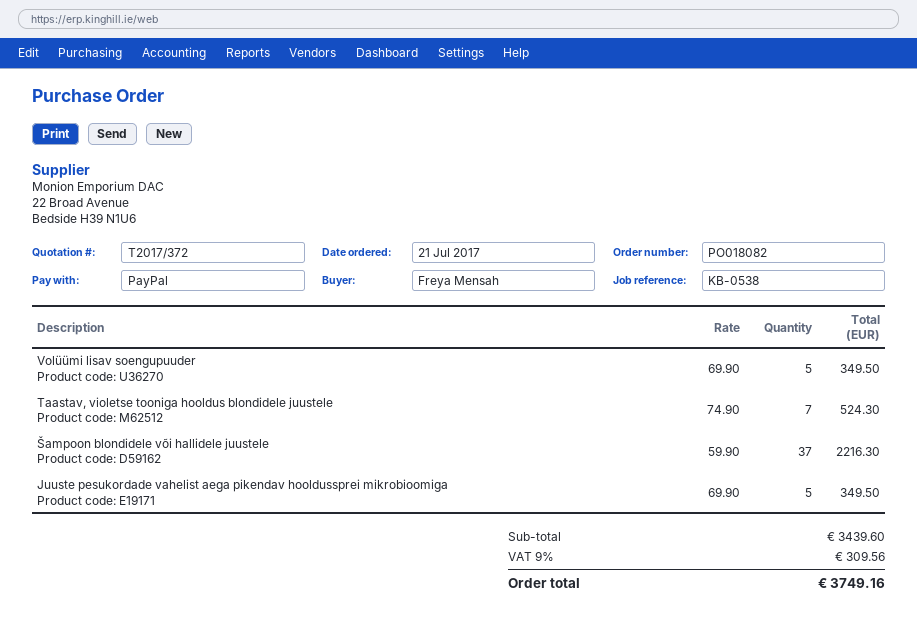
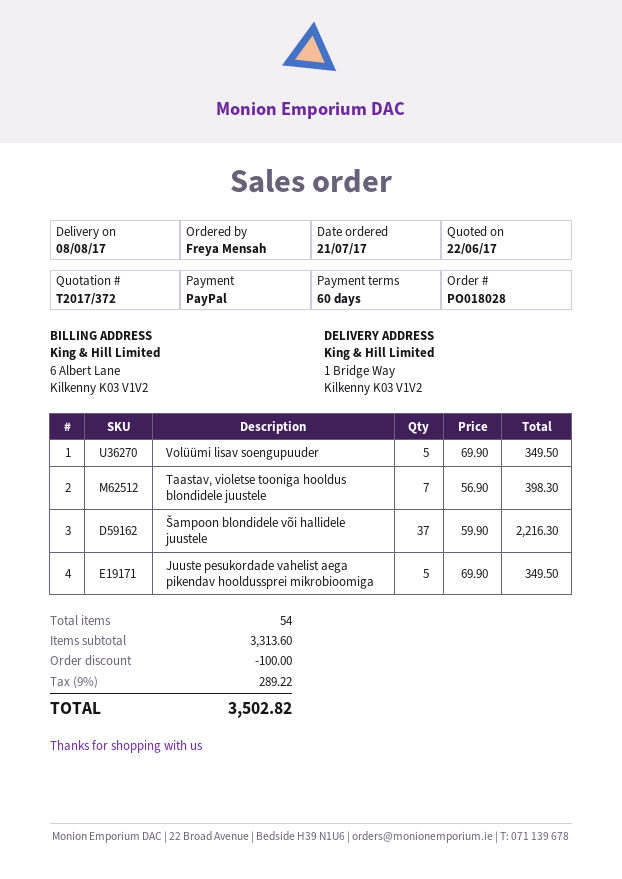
order number: PO018082 -> PO018028
Taastav, violetse tooniga hooldus blondidele juustele: 7 x 74.90 = 524.30 -> 7 x 56.90 = 398.30
subtotal: 3439.60 -> 3313.60
discount: none -> 100.00
tax: 9% = 309.56 -> 9% = 289.22
total: 3749.16 -> 3502.82

